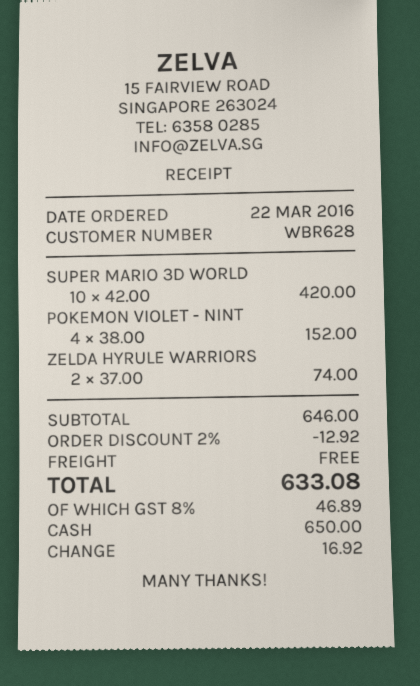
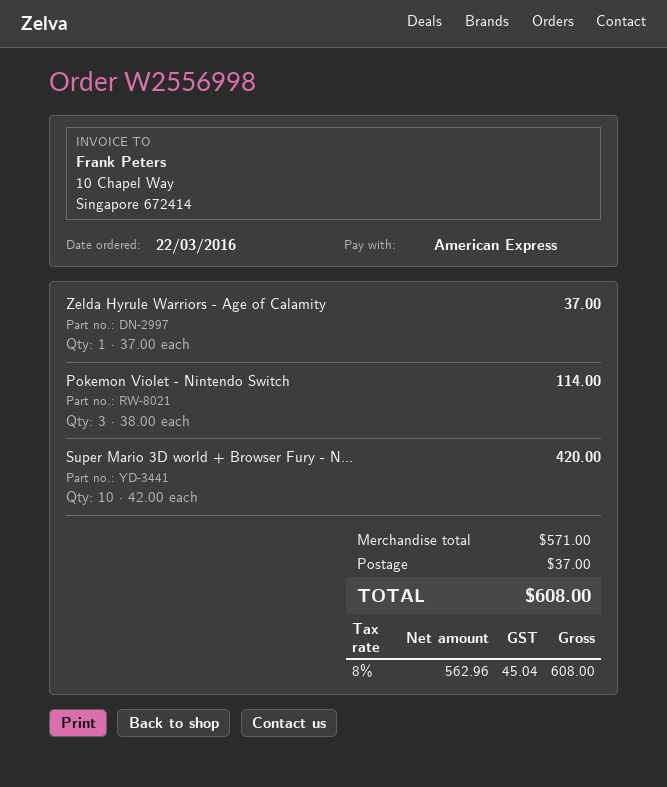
payment method: cash -> American Express
POKEMON VIOLET - NINT: 4 x 38.00 = 152.00 -> 3 x 38.00 = 114.00
ZELDA HYRULE WARRIORS: 2 x 37.00 = 74.00 -> 1 x 37.00 = 37.00
subtotal: 646.00 -> 571.00
discount: 2% = 12.92 -> none
shipping: 0.00 -> 37.00
tax: 8% = 46.89 -> 8% = 45.04
total: 633.08 -> 608.00

